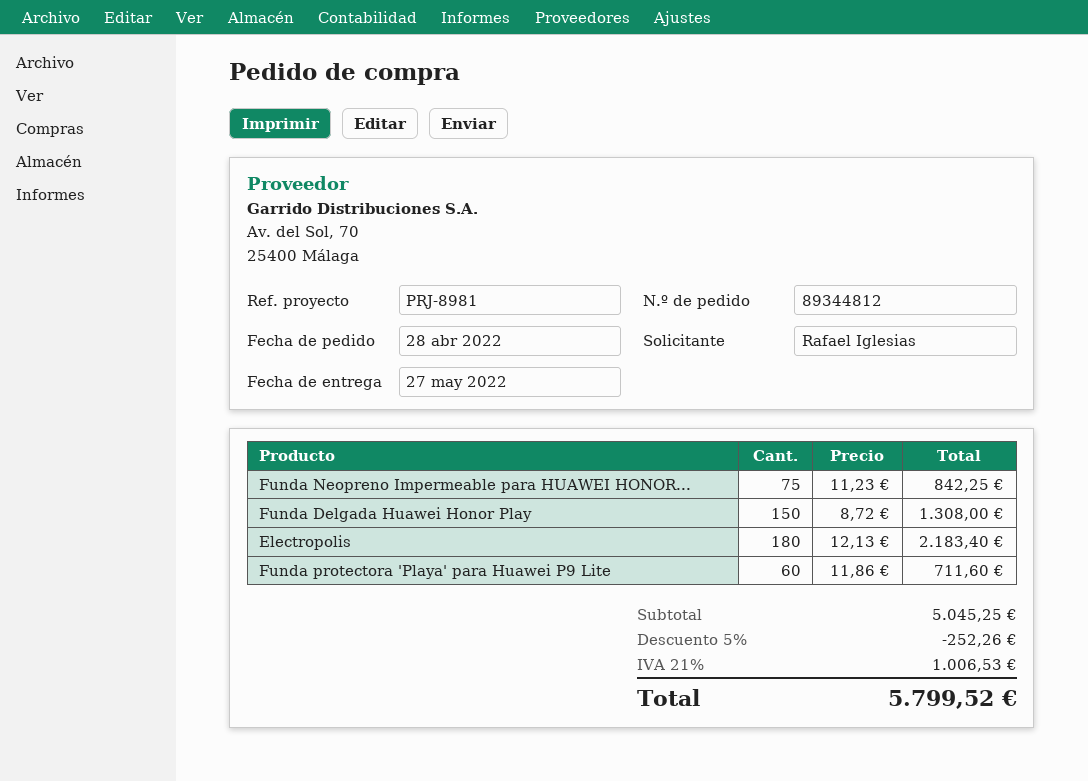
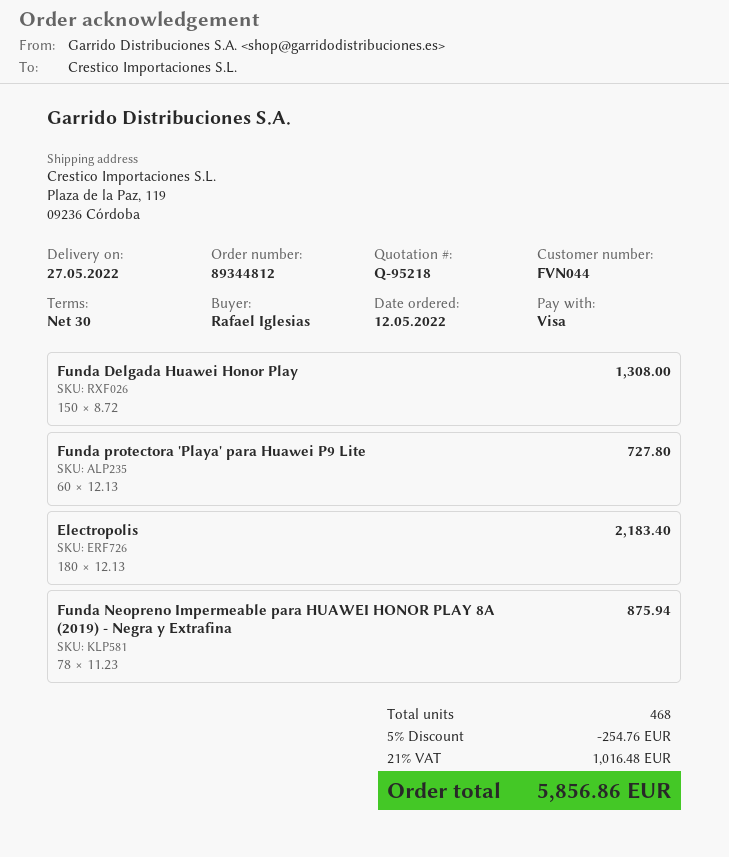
order date: 2022-04-28 -> 2022-05-12
Funda Neopreno Impermeable para HUAWEI HONOR...: 75 x 11.23 = 842.25 -> 78 x 11.23 = 875.94
Funda protectora 'Playa' para Huawei P9 Lite: 60 x 11.86 = 711.60 -> 60 x 12.13 = 727.80
discount: 5% = 252.26 -> 5% = 254.76
tax: 21% = 1006.53 -> 21% = 1016.48
total: 5799.52 -> 5856.86

